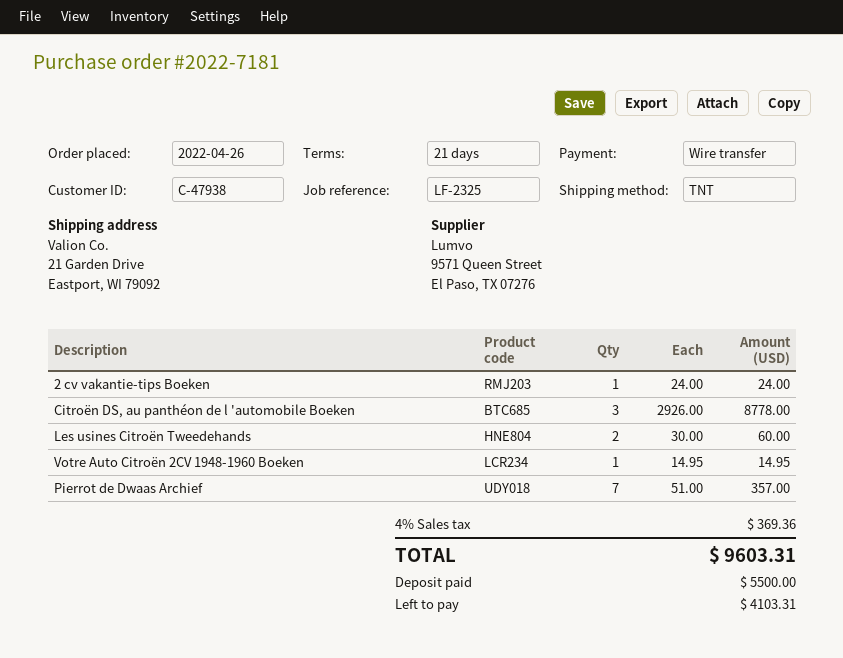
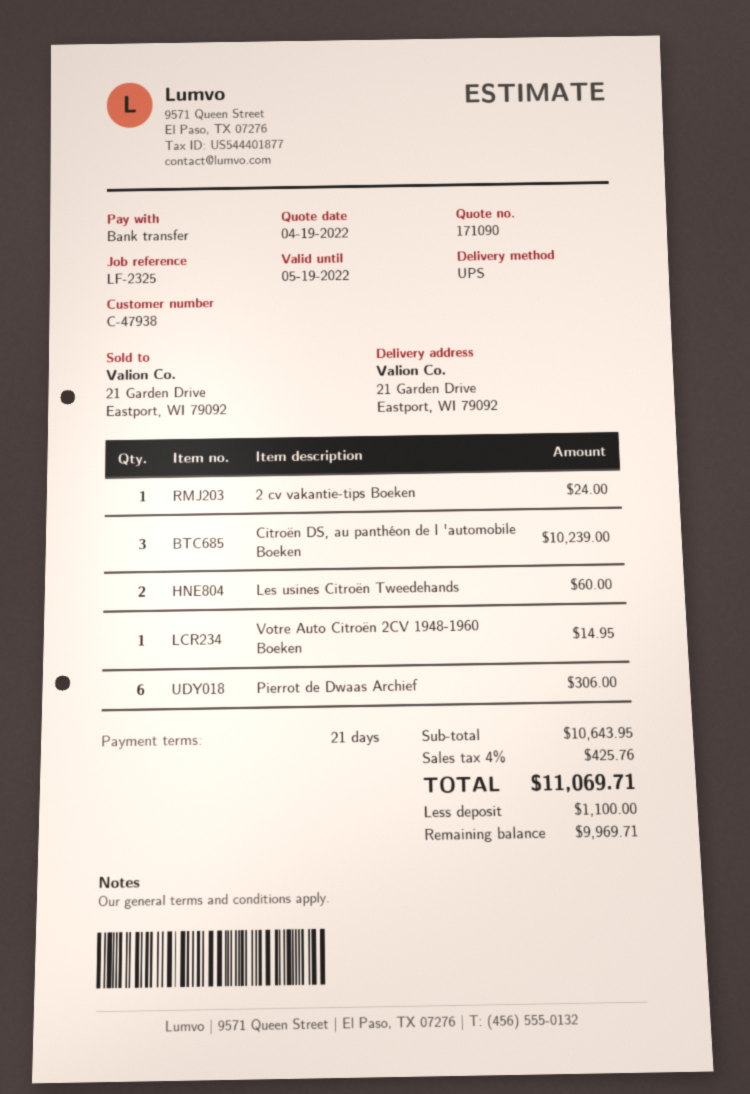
shipping method: TNT -> UPS
Citroën DS, au panthéon de l 'automobile Boeken: 3 for 8778.00 -> 3 for 10239.00
Pierrot de Dwaas Archief: 7 for 357.00 -> 6 for 306.00
tax: 4% = 369.36 -> 4% = 425.76
total: 9603.31 -> 11069.71
deposit: 5500.00 -> 1100.00
balance: 4103.31 -> 9969.71

